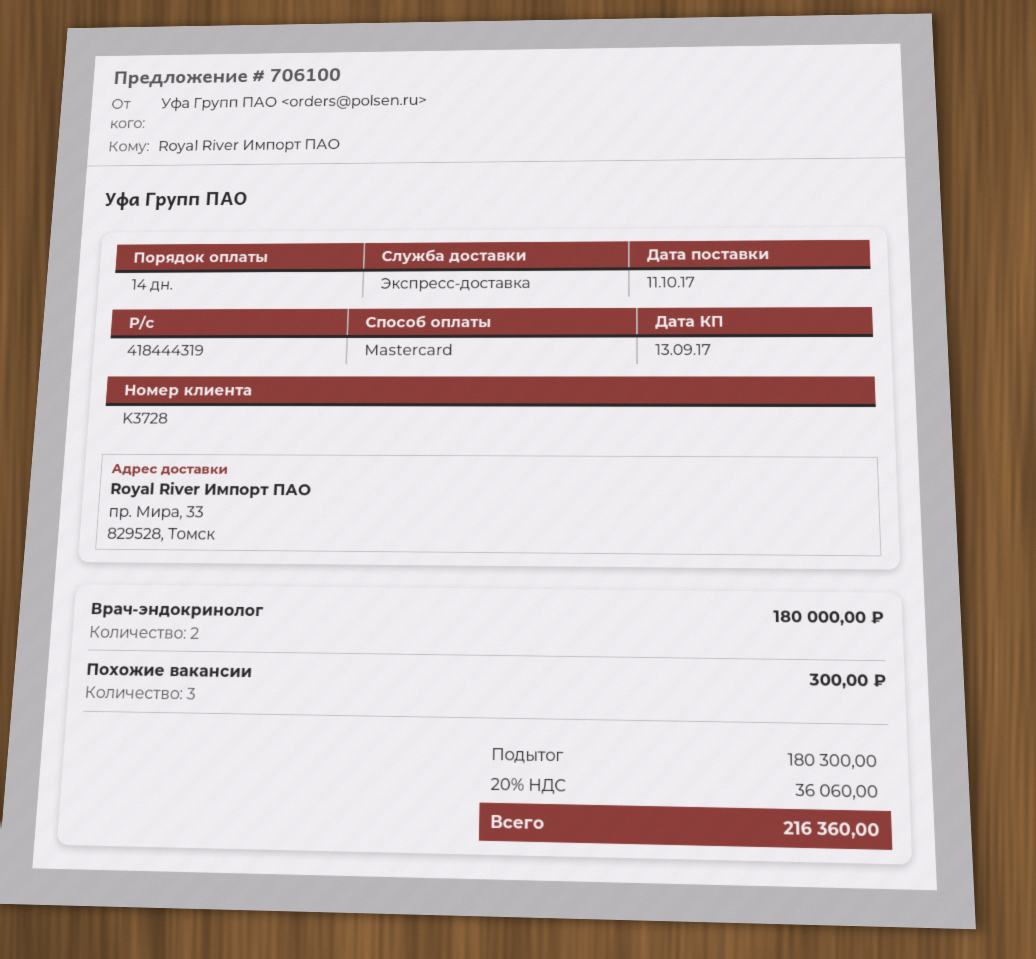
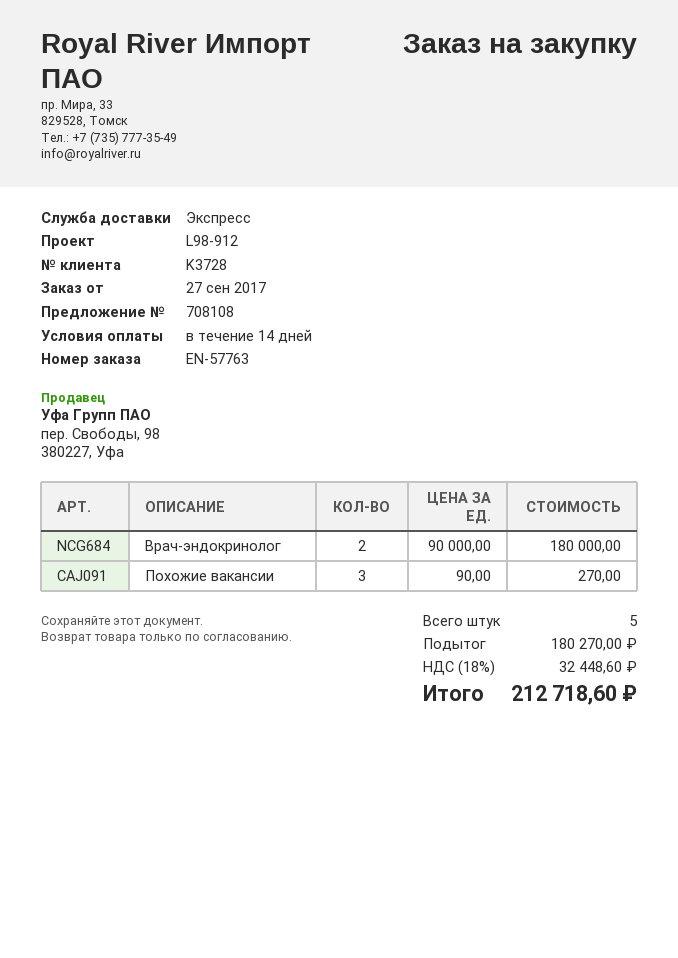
quote number: 706100 -> 708108
Похожие вакансии: 3 for 300.00 -> 3 for 270.00
subtotal: 180300.00 -> 180270.00
tax: 20% = 36060.00 -> 18% = 32448.60
total: 216360.00 -> 212718.60

